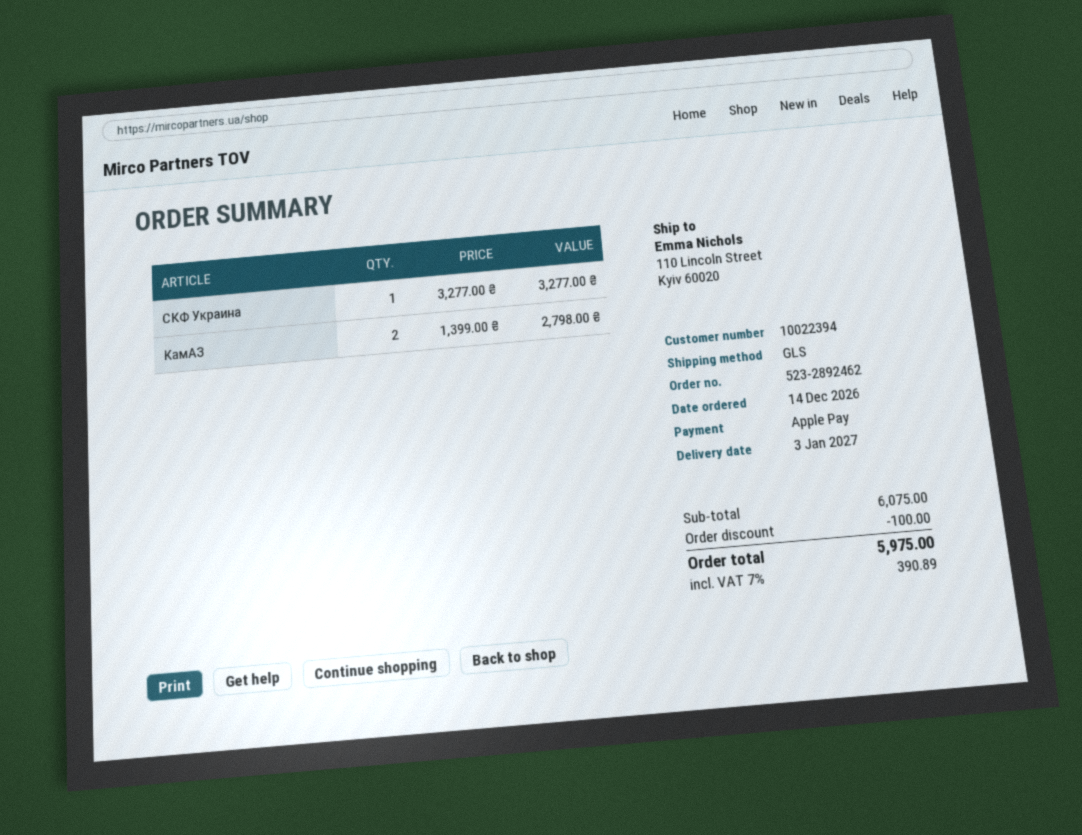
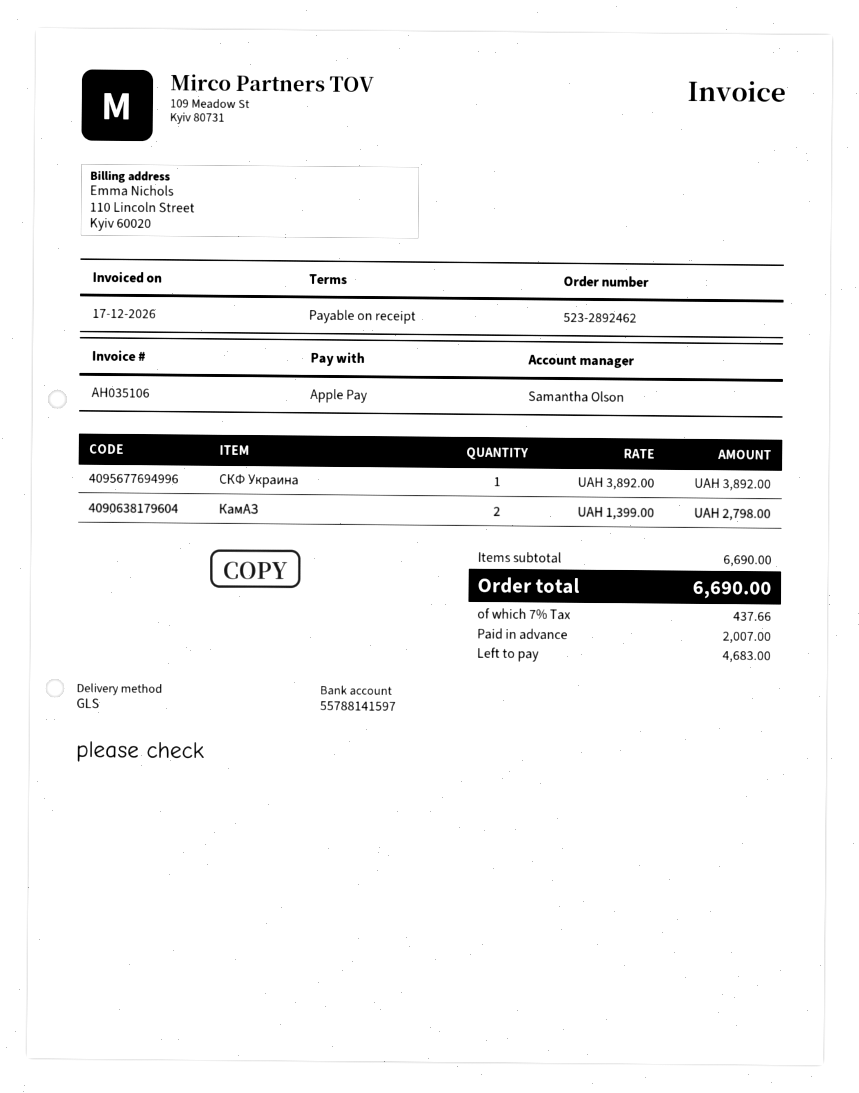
СКФ Украина: 1 x 3277.00 = 3277.00 -> 1 x 3892.00 = 3892.00
subtotal: 6075.00 -> 6690.00
discount: 100.00 -> none
tax: 7% = 390.89 -> 7% = 437.66
total: 5975.00 -> 6690.00

